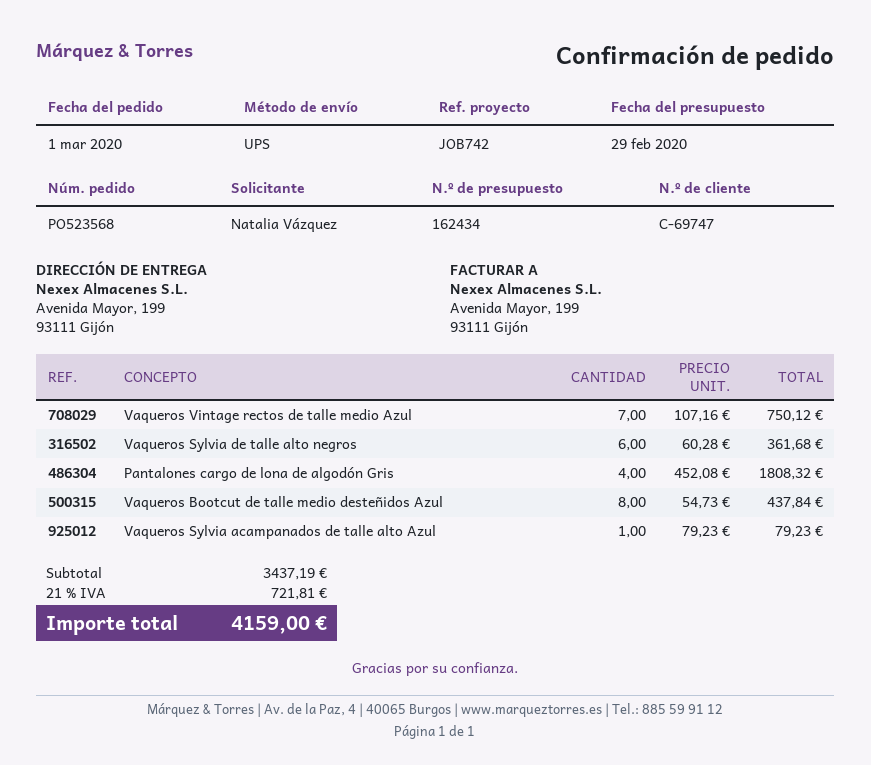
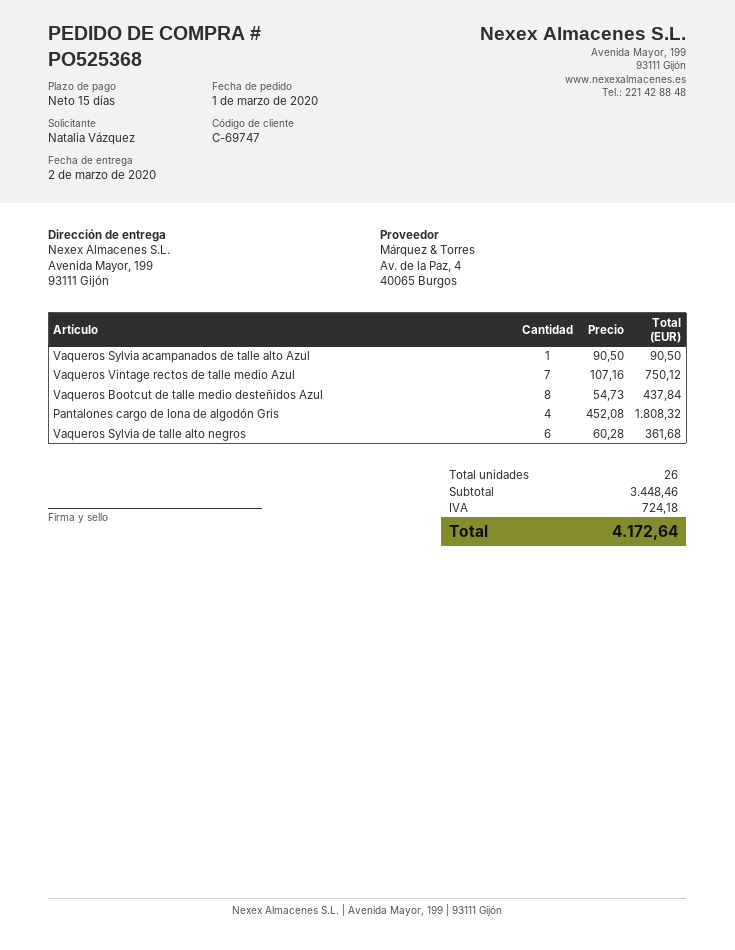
order number: PO523568 -> PO525368
Vaqueros Sylvia acampanados de talle alto Azul: 1 x 79.23 = 79.23 -> 1 x 90.50 = 90.50
subtotal: 3437.19 -> 3448.46
tax: 721.81 -> 724.18
total: 4159.00 -> 4172.64

